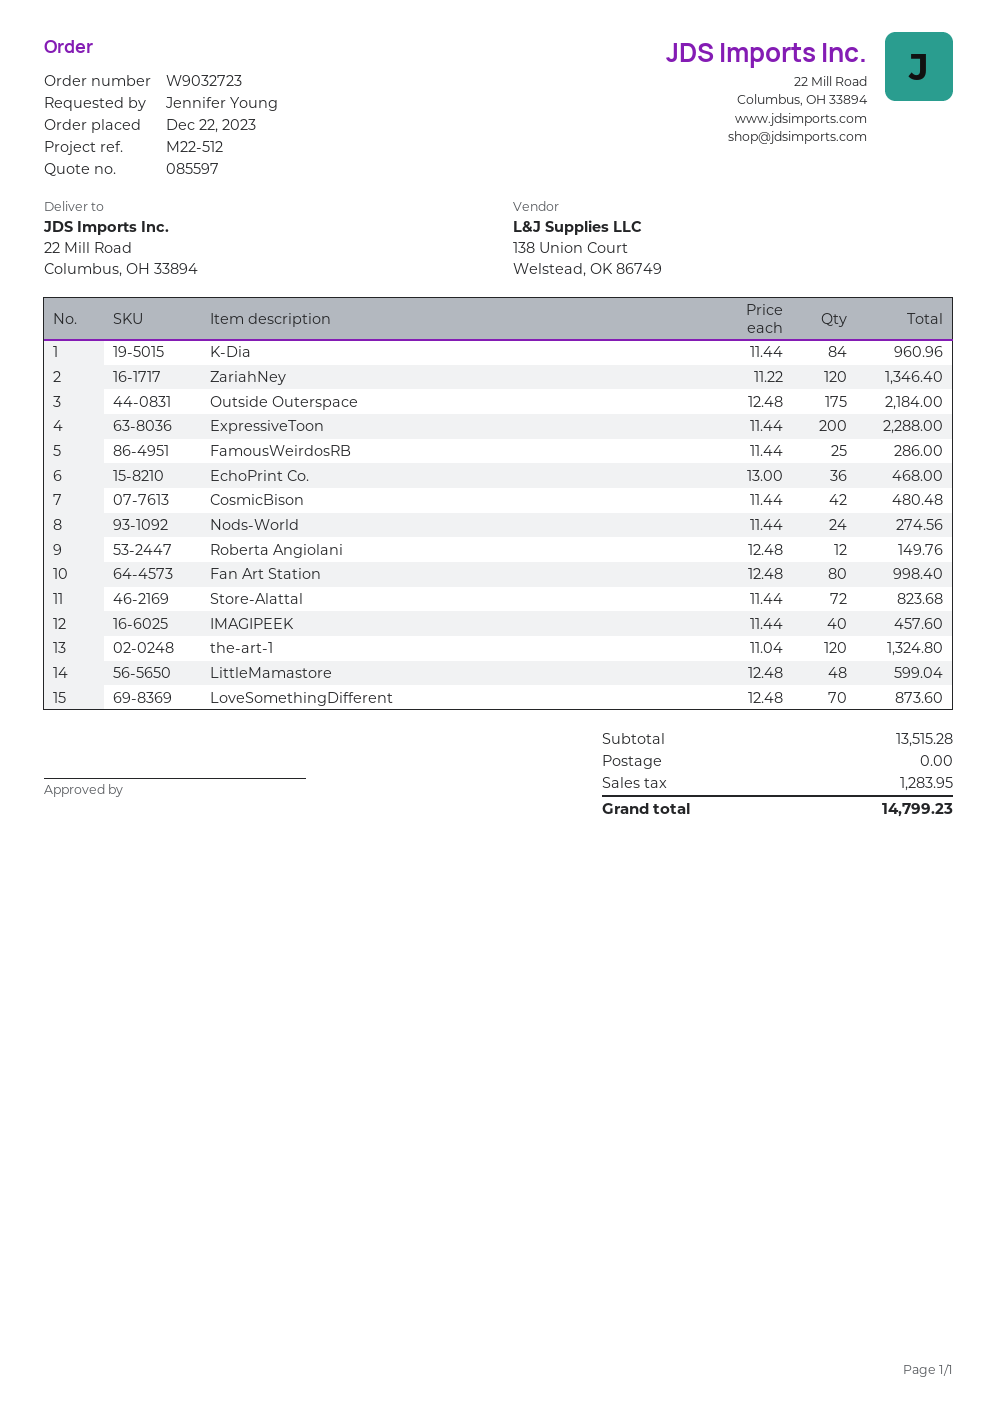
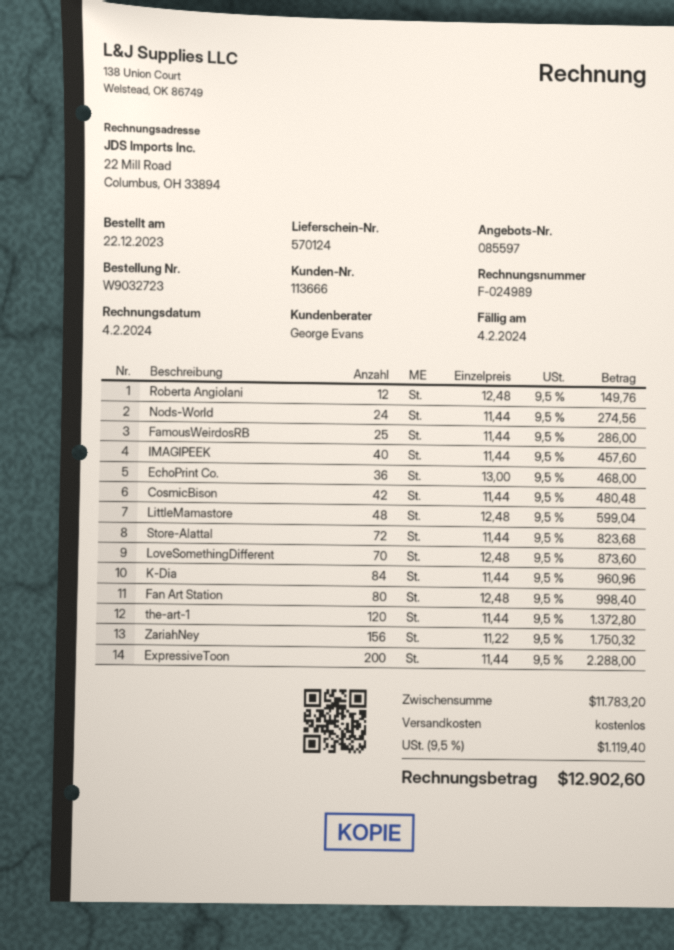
ZariahNey: 120 x 11.22 = 1346.40 -> 156 x 11.22 = 1750.32
Outside Outerspace: 175 x 12.48 = 2184.00 -> none
the-art-1: 120 x 11.04 = 1324.80 -> 120 x 11.44 = 1372.80
subtotal: 13515.28 -> 11783.20
tax: 1283.95 -> 1119.40
total: 14799.23 -> 12902.60

